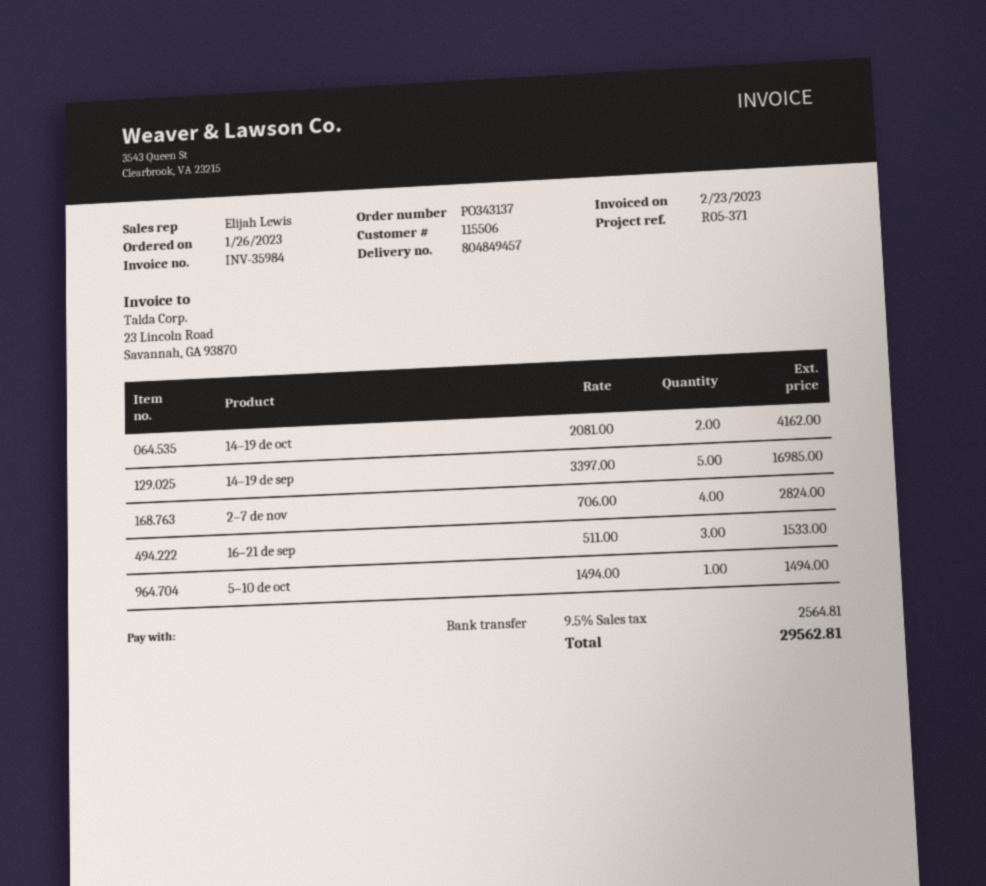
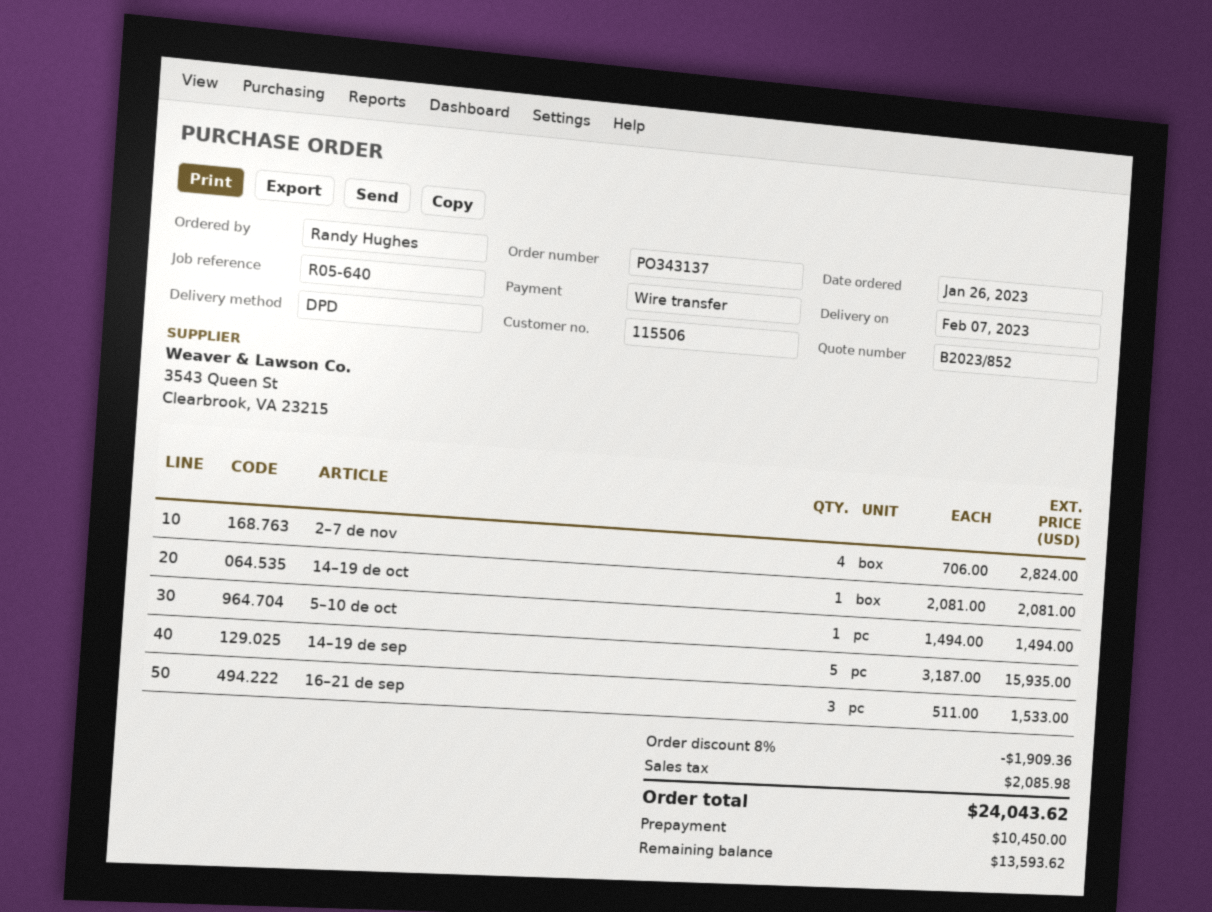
reference: R05-371 -> R05-640
14–19 de oct: 2 x 2081.00 = 4162.00 -> 1 x 2081.00 = 2081.00
14–19 de sep: 5 x 3397.00 = 16985.00 -> 5 x 3187.00 = 15935.00
discount: none -> 8% = 1909.36
tax: 2564.81 -> 2085.98
total: 29562.81 -> 24043.62

